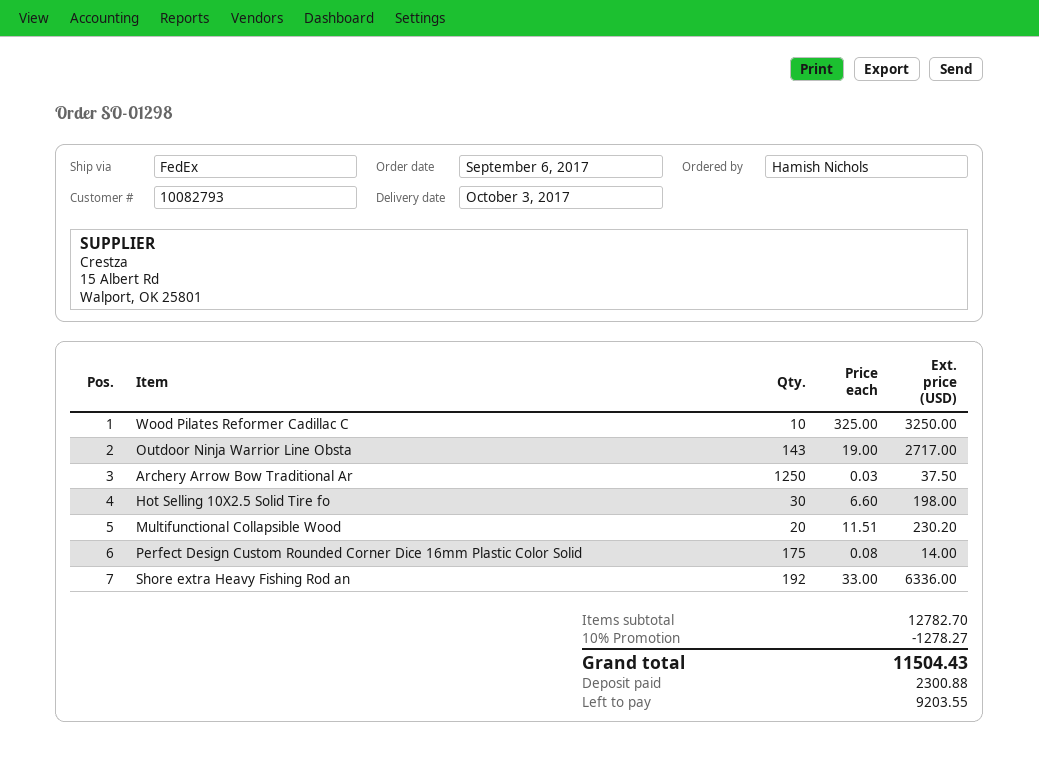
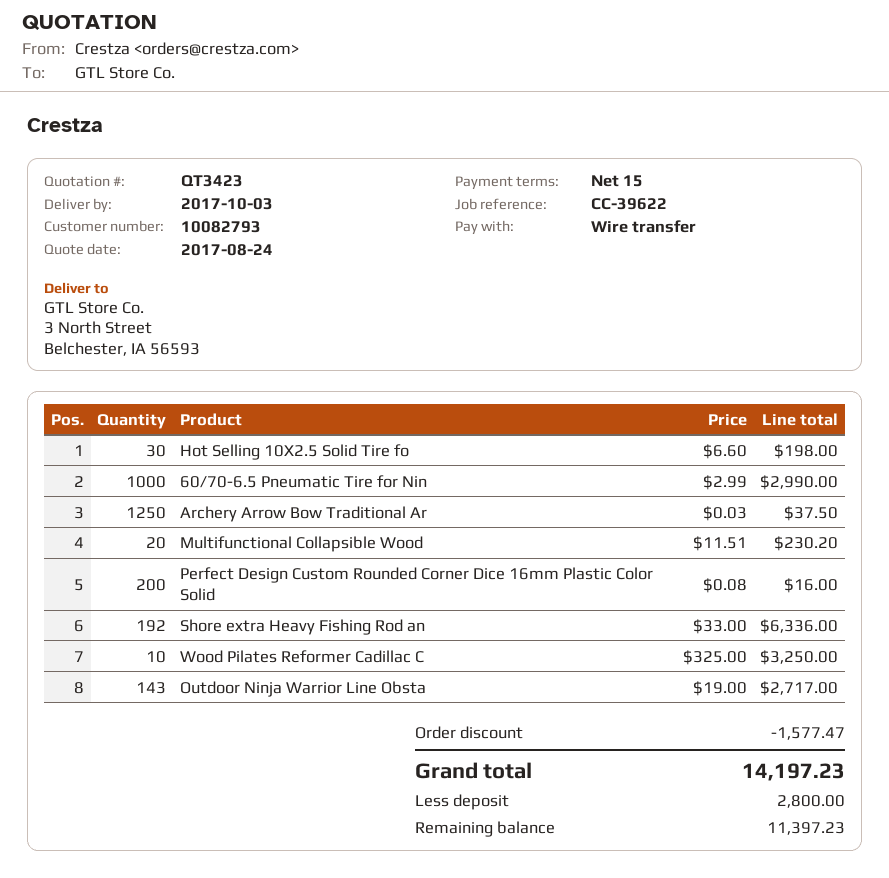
Perfect Design Custom Rounded Corner Dice 16mm Plastic Color Solid: 175 x 0.08 = 14.00 -> 200 x 0.08 = 16.00
60/70-6.5 Pneumatic Tire for Nin: none -> 1000 x 2.99 = 2990.00
discount: 1278.27 -> 1577.47
total: 11504.43 -> 14197.23
deposit: 2300.88 -> 2800.00
balance: 9203.55 -> 11397.23

